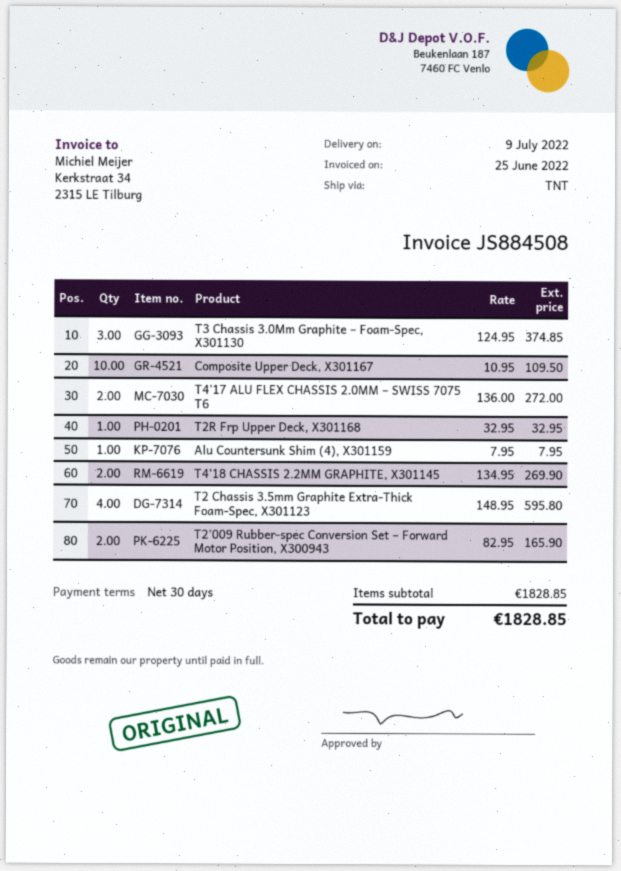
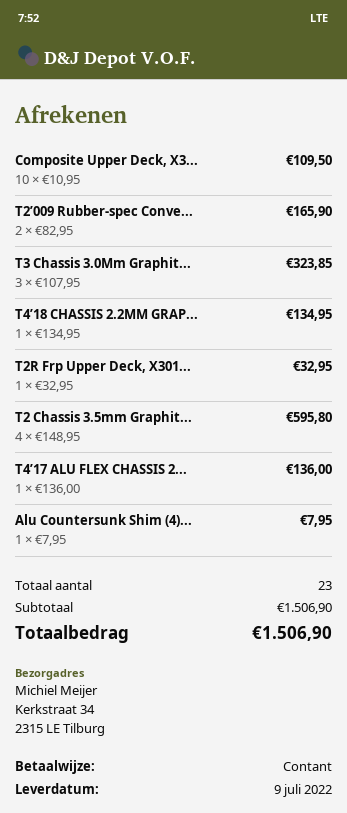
T3 Chassis 3.0Mm Graphite – Foam-Spec, X301130: 3 x 124.95 = 374.85 -> 3 x 107.95 = 323.85
T4’17 ALU FLEX CHASSIS 2.0MM – SWISS 7075 T6: 2 x 136.00 = 272.00 -> 1 x 136.00 = 136.00
T4’18 CHASSIS 2.2MM GRAPHITE, X301145: 2 x 134.95 = 269.90 -> 1 x 134.95 = 134.95
subtotal: 1828.85 -> 1506.90
total: 1828.85 -> 1506.90

